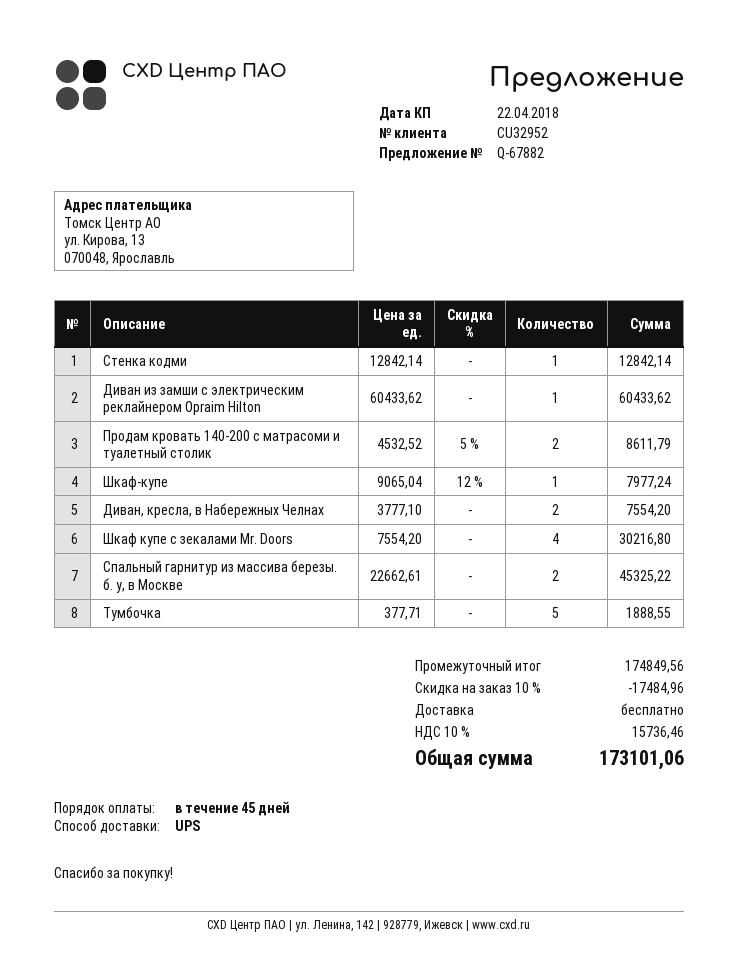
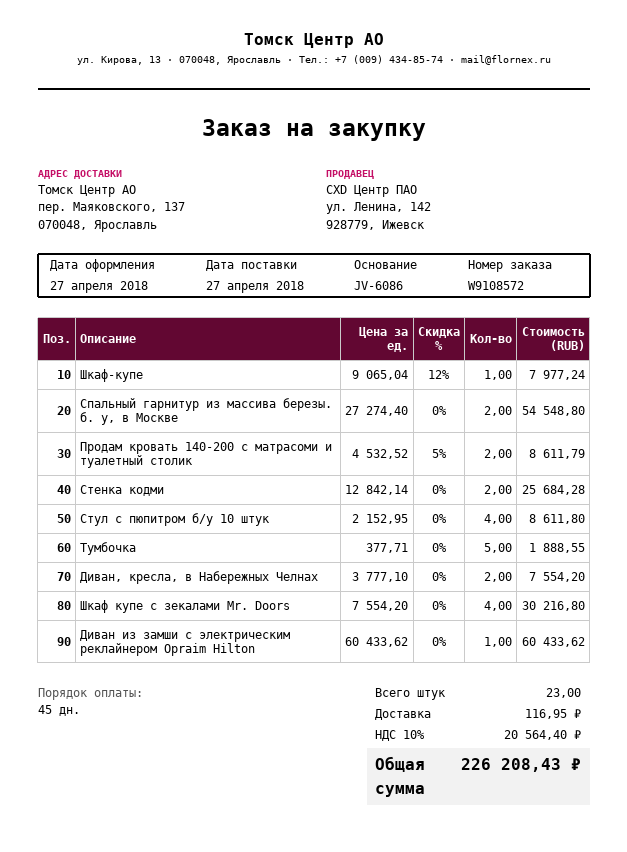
Стенка кодми: 1 x 12842.14 = 12842.14 -> 2 x 12842.14 = 25684.28
Спальный гарнитур из массива березы. б. у, в Москве: 2 x 22662.61 = 45325.22 -> 2 x 27274.40 = 54548.80
Стул с пюпитром б/у 10 штук: none -> 4 x 2152.95 = 8611.80
discount: 10% = 17484.96 -> none
shipping: 0.00 -> 116.95
tax: 10% = 15736.46 -> 10% = 20564.40
total: 173101.06 -> 226208.43

